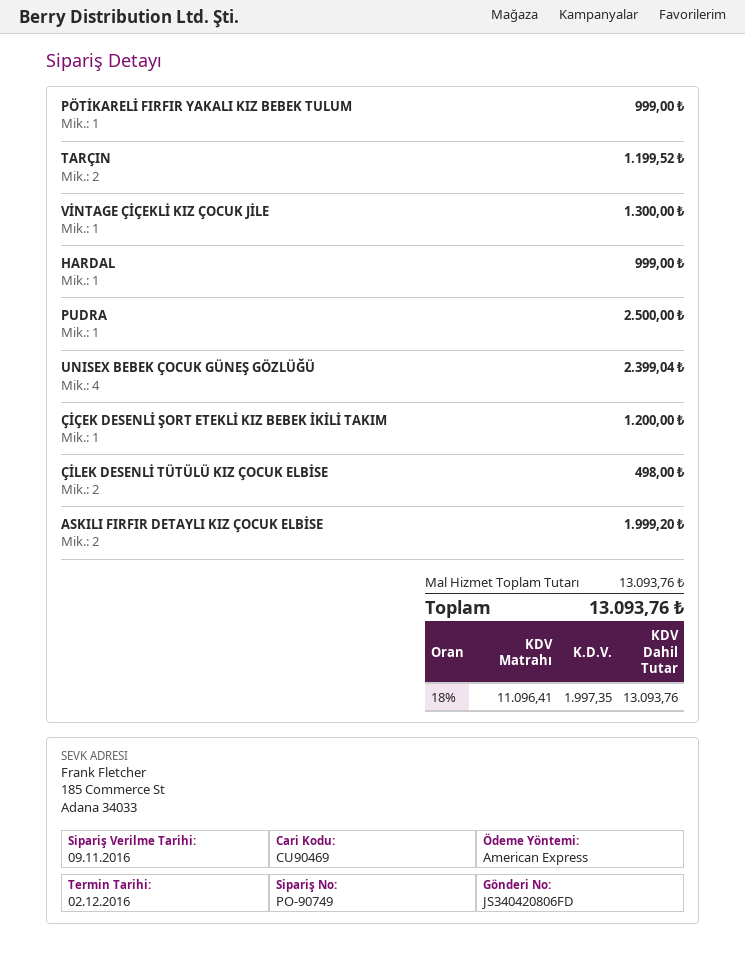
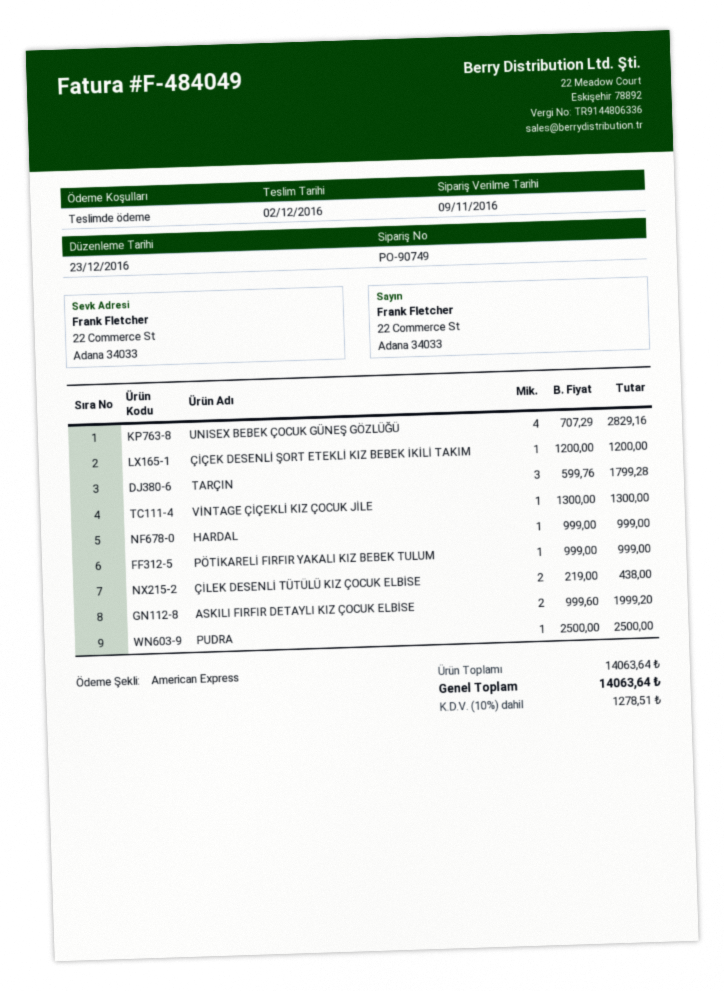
ship to: 185 Commerce St, Adana 34033 -> 22 Commerce St, Adana 34033
TARÇIN: 2 for 1199.52 -> 3 for 1799.28
UNISEX BEBEK ÇOCUK GÜNEŞ GÖZLÜĞÜ: 4 for 2399.04 -> 4 for 2829.16
ÇİLEK DESENLİ TÜTÜLÜ KIZ ÇOCUK ELBİSE: 2 for 498.00 -> 2 for 438.00
subtotal: 13093.76 -> 14063.64
tax: 18% = 1997.35 -> 10% = 1278.51
total: 13093.76 -> 14063.64

